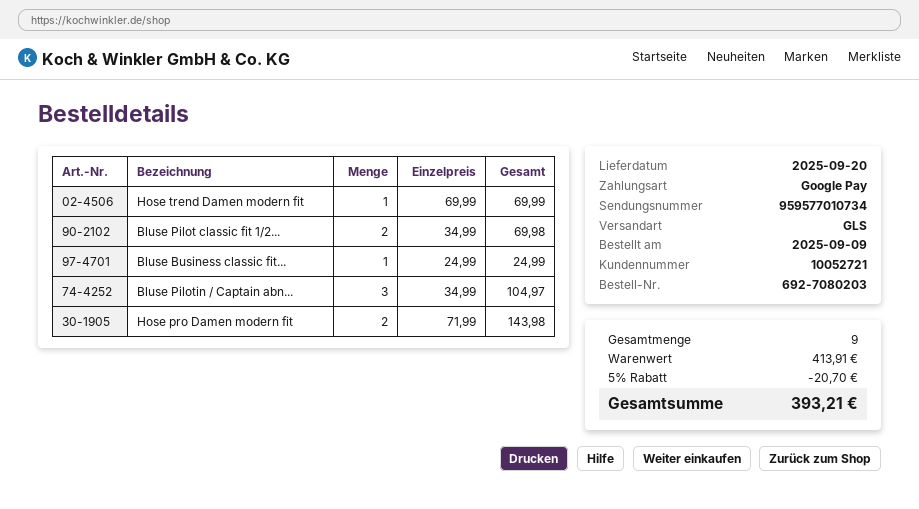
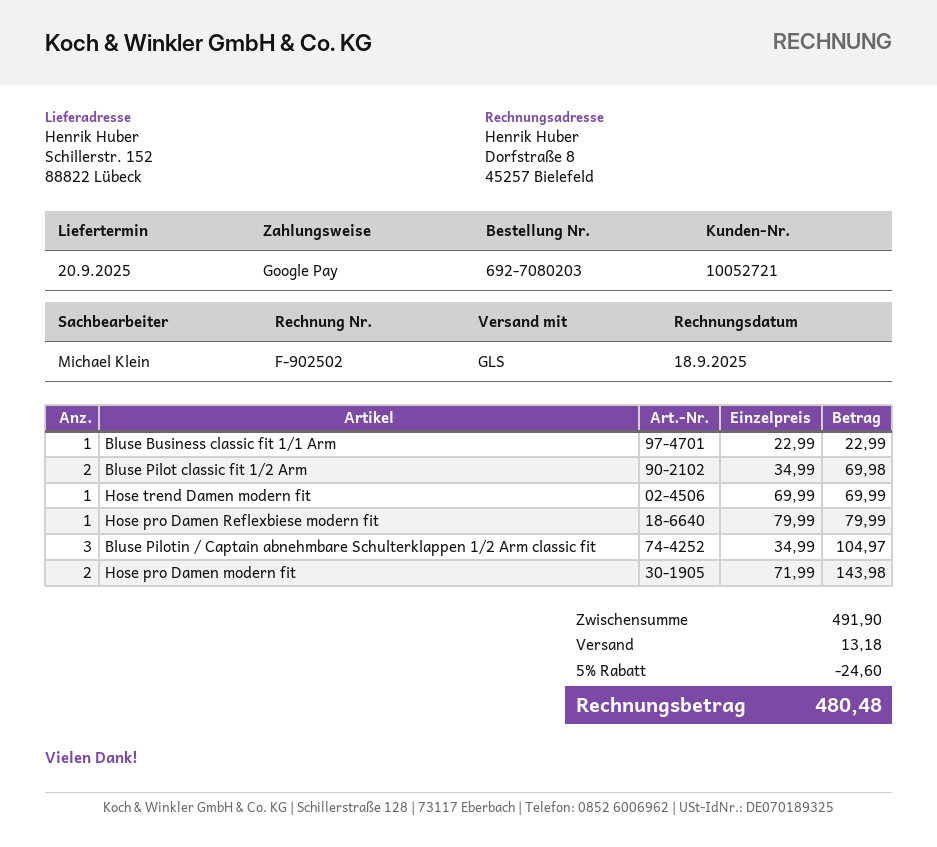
Bluse Business classic fit...: 1 x 24.99 = 24.99 -> 1 x 22.99 = 22.99
Hose pro Damen Reflexbiese modern fit: none -> 1 x 79.99 = 79.99
subtotal: 413.91 -> 491.90
discount: 5% = 20.70 -> 5% = 24.60
shipping: none -> 13.18
total: 393.21 -> 480.48

